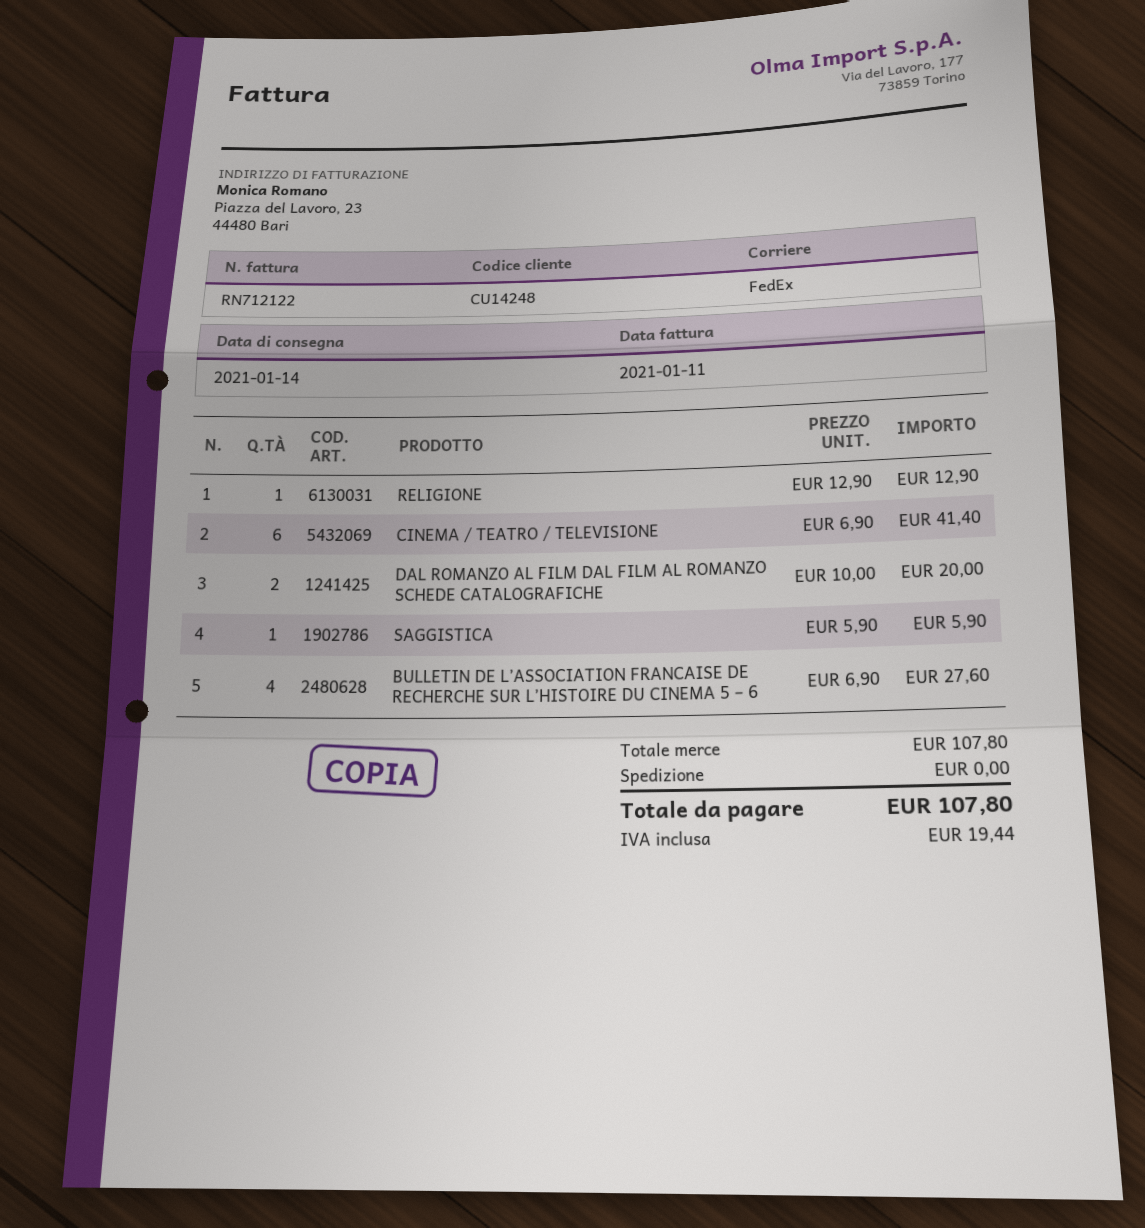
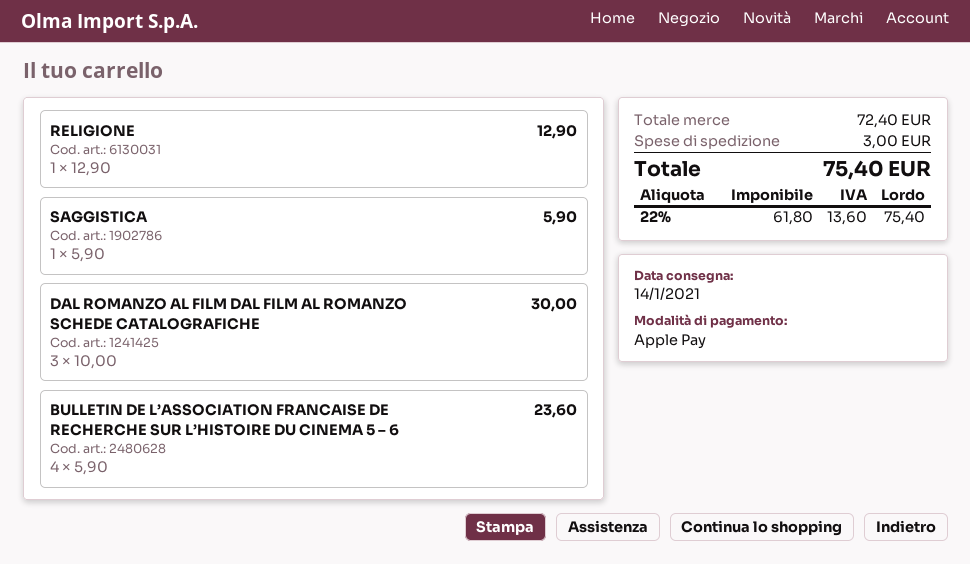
CINEMA / TEATRO / TELEVISIONE: 6 x 6.90 = 41.40 -> none
DAL ROMANZO AL FILM DAL FILM AL ROMANZO SCHEDE CATALOGRAFICHE: 2 x 10.00 = 20.00 -> 3 x 10.00 = 30.00
BULLETIN DE L’ASSOCIATION FRANCAISE DE RECHERCHE SUR L’HISTOIRE DU CINEMA 5 – 6: 4 x 6.90 = 27.60 -> 4 x 5.90 = 23.60
subtotal: 107.80 -> 72.40
shipping: 0.00 -> 3.00
tax: 19.44 -> 13.60
total: 107.80 -> 75.40

